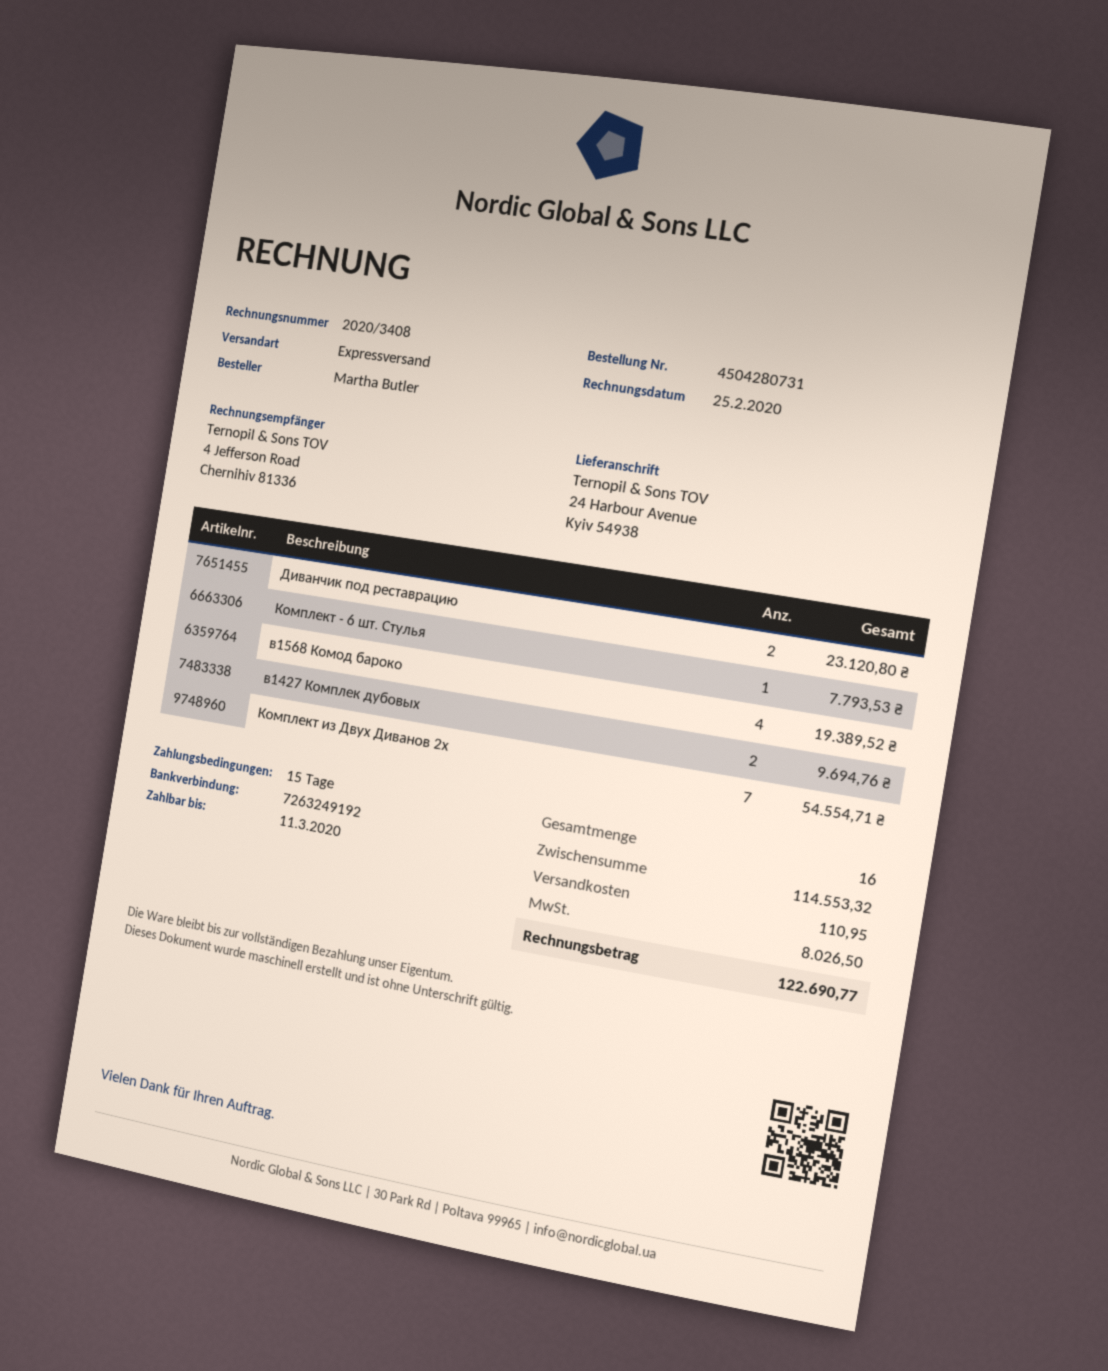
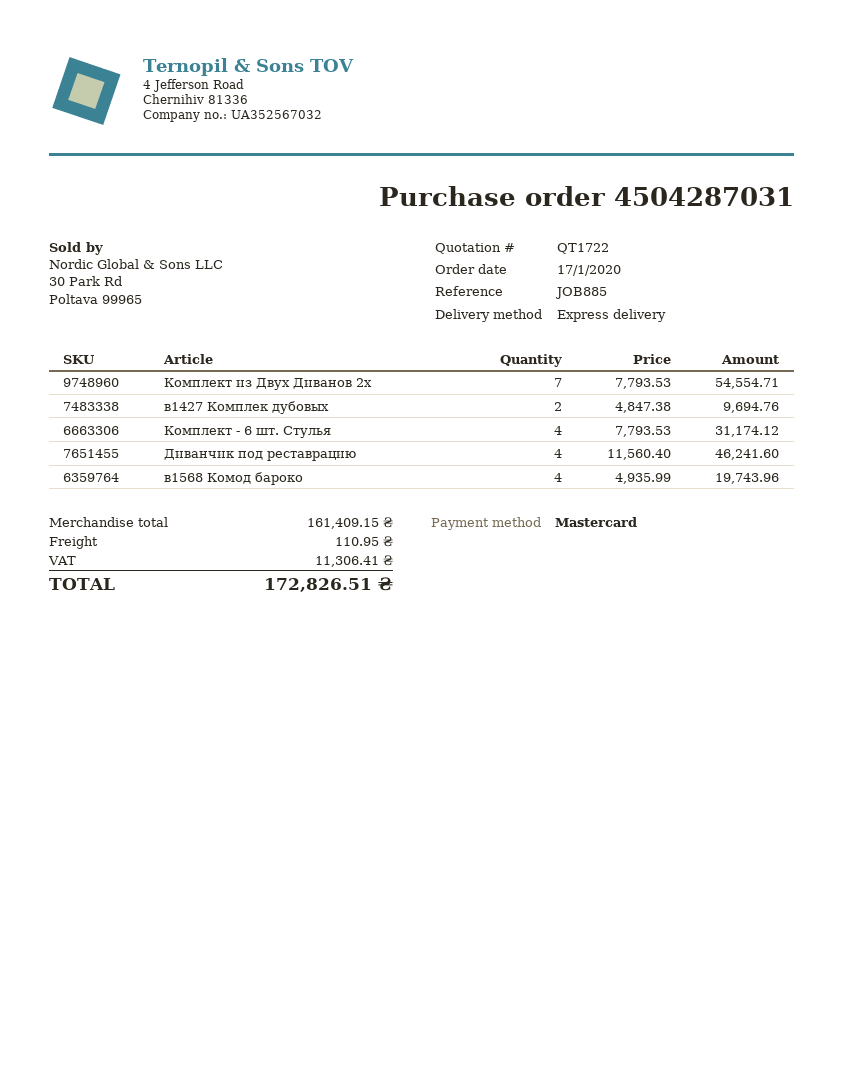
order number: 4504280731 -> 4504287031
Диванчик под реставрацию: 2 for 23120.80 -> 4 for 46241.60
Комплект - 6 шт. Стулья: 1 for 7793.53 -> 4 for 31174.12
в1568 Комод бароко: 4 for 19389.52 -> 4 for 19743.96
subtotal: 114553.32 -> 161409.15
tax: 8026.50 -> 11306.41
total: 122690.77 -> 172826.51

